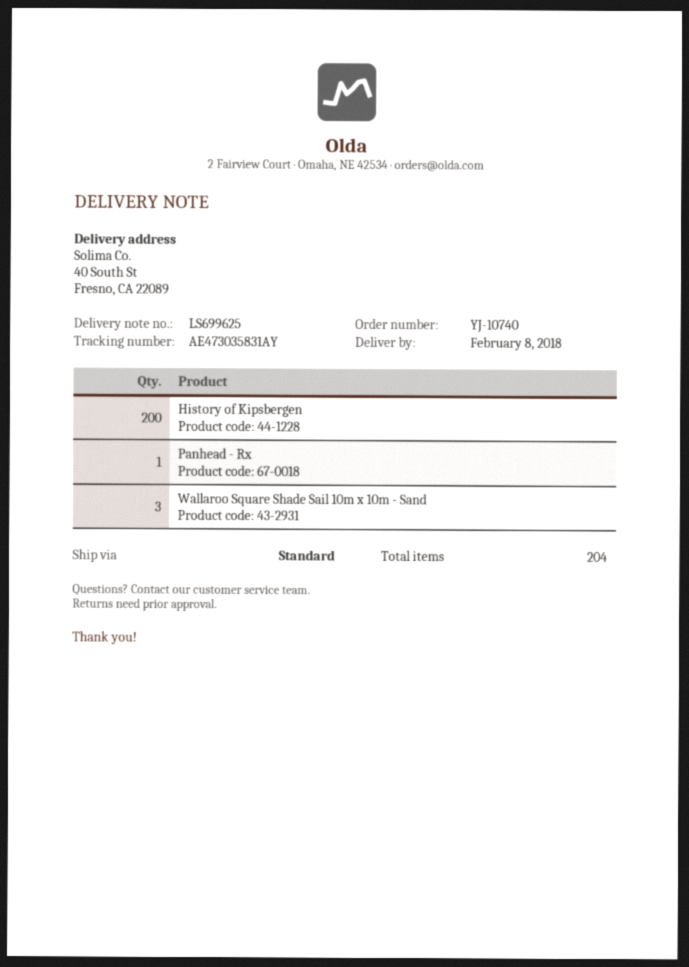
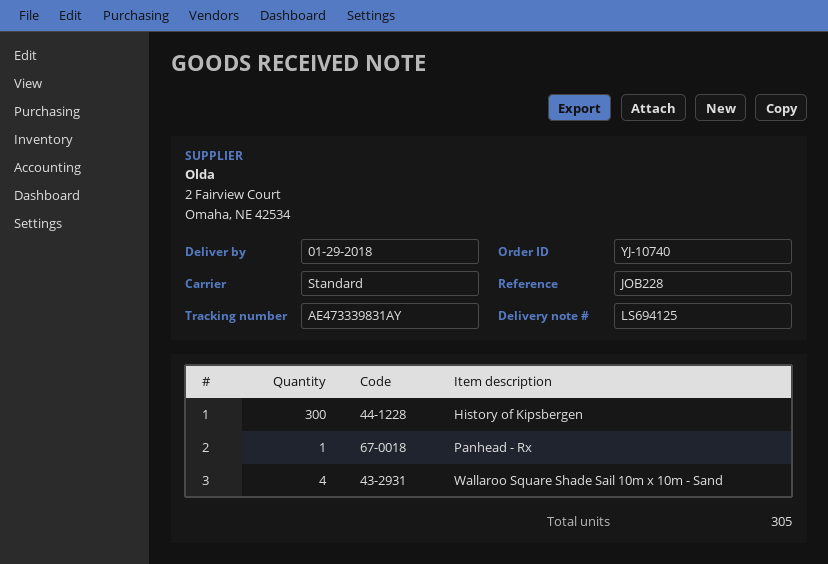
delivery note number: LS699625 -> LS694125
delivery date: 2018-02-08 -> 2018-01-29
tracking number: AE473035831AY -> AE473339831AY
History of Kipsbergen: 200 -> 300
Wallaroo Square Shade Sail 10m x 10m - Sand: 3 -> 4
total quantity: 204 -> 305

